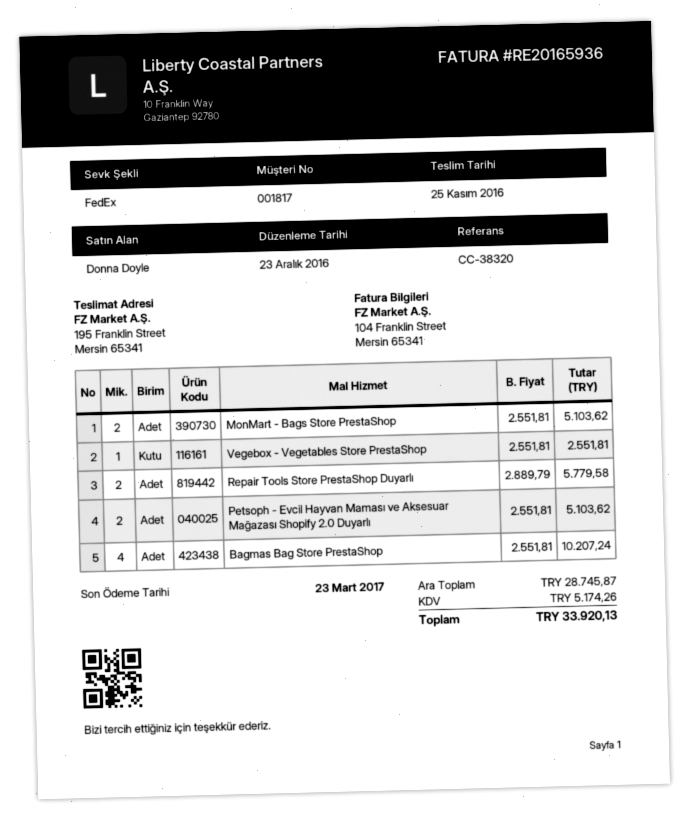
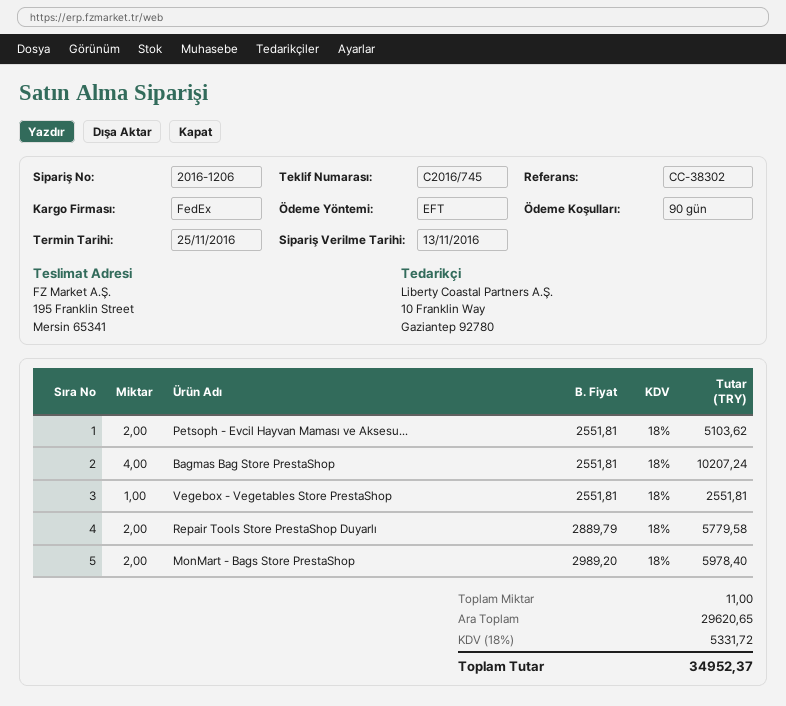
reference: CC-38320 -> CC-38302
MonMart - Bags Store PrestaShop: 2 x 2551.81 = 5103.62 -> 2 x 2989.20 = 5978.40
subtotal: 28745.87 -> 29620.65
tax: 5174.26 -> 5331.72
total: 33920.13 -> 34952.37

